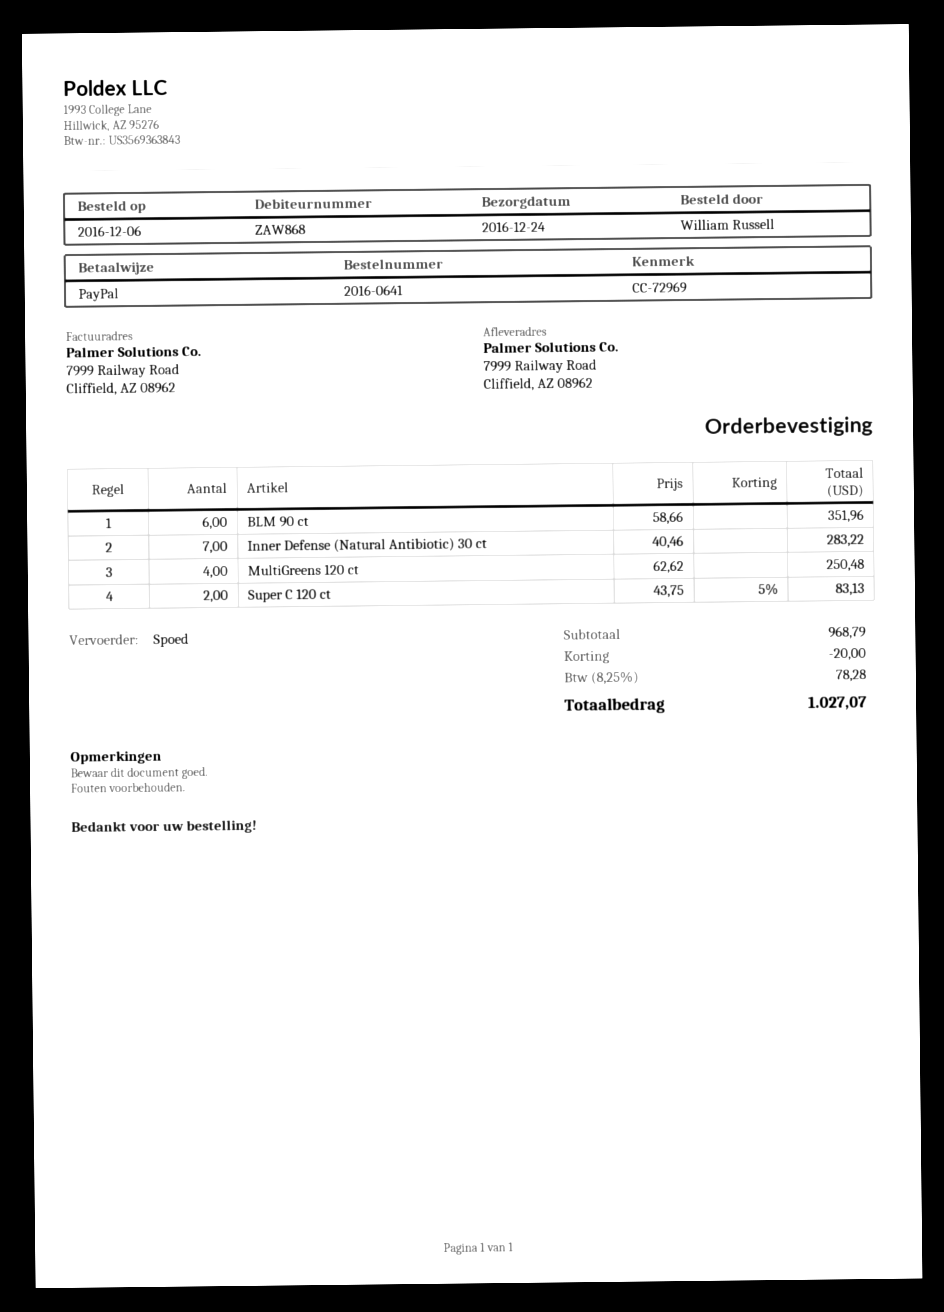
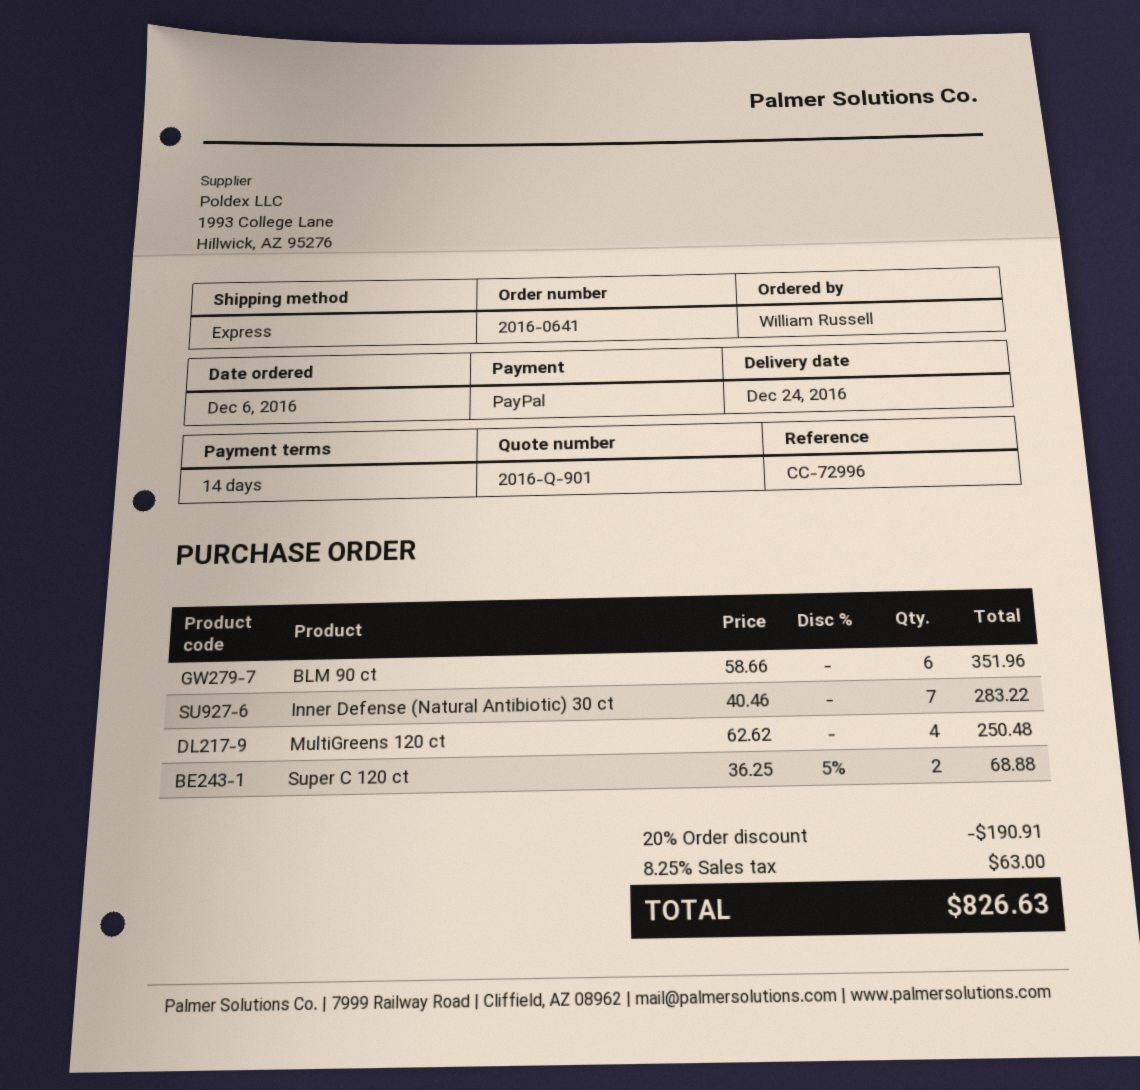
reference: CC-72969 -> CC-72996
Super C 120 ct: 2 x 43.75 - 5% = 83.13 -> 2 x 36.25 - 5% = 68.88
discount: 20.00 -> 190.91
tax: 8.25% = 78.28 -> 8.25% = 63.00
total: 1027.07 -> 826.63

